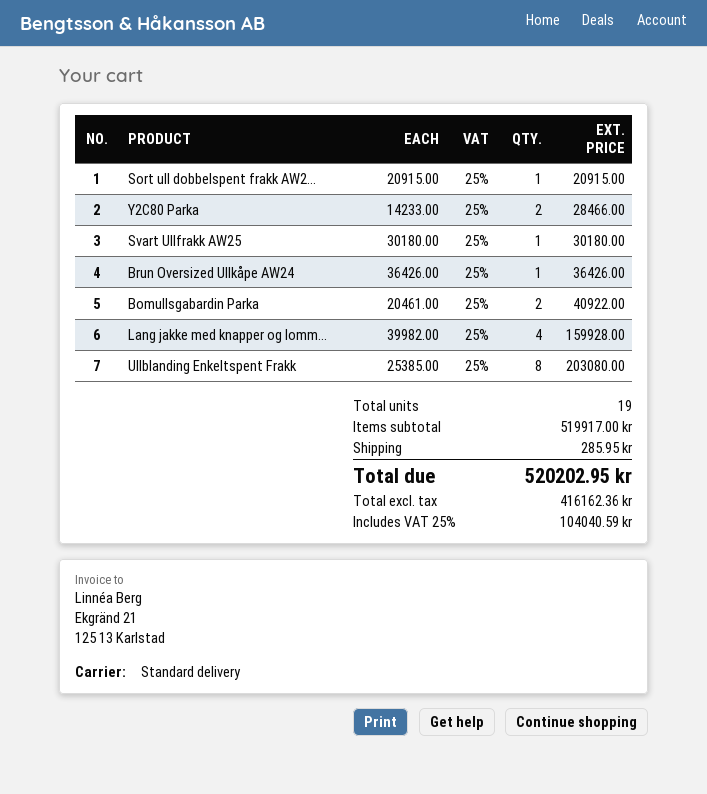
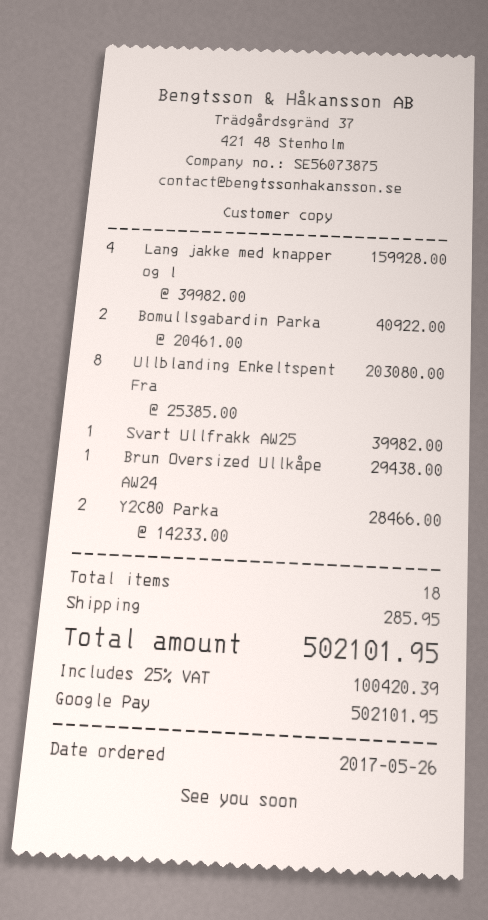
Sort ull dobbelspent frakk AW2...: 1 x 20915.00 = 20915.00 -> none
Svart Ullfrakk AW25: 1 x 30180.00 = 30180.00 -> 1 x 39982.00 = 39982.00
Brun Oversized Ullkåpe AW24: 1 x 36426.00 = 36426.00 -> 1 x 29438.00 = 29438.00
total quantity: 19 -> 18
tax: 25% = 104040.59 -> 25% = 100420.39
total: 520202.95 -> 502101.95

